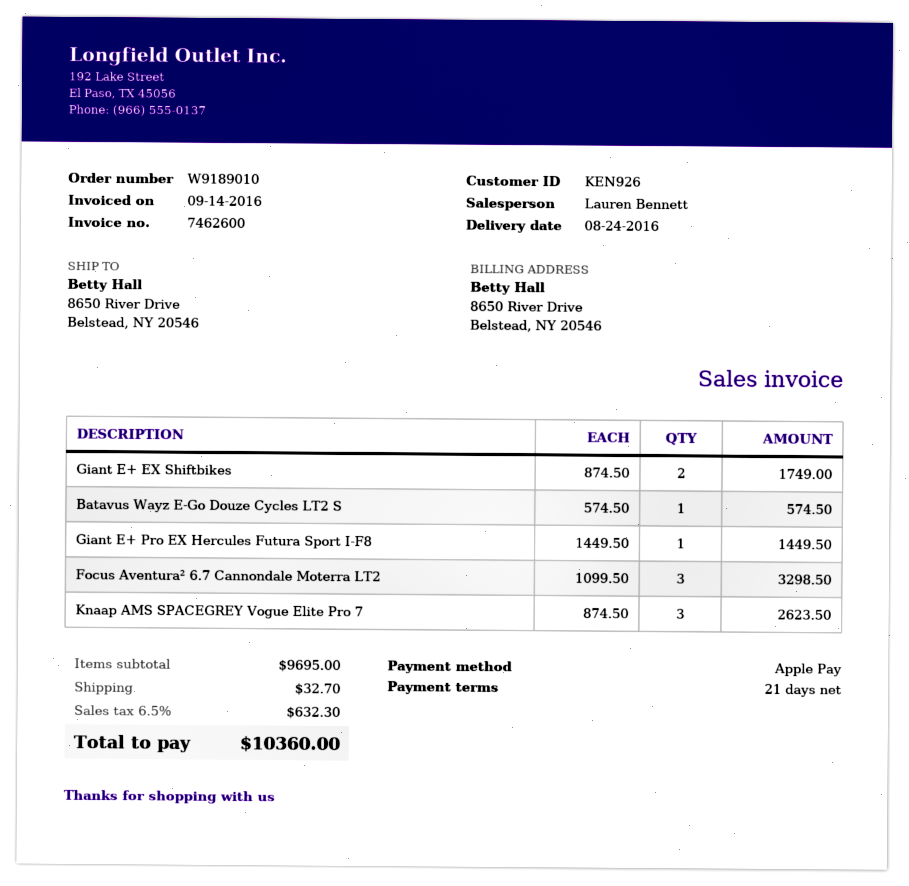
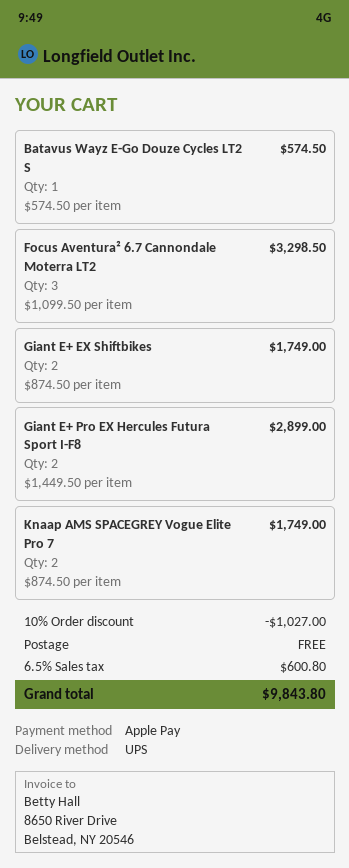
Giant E+ Pro EX Hercules Futura Sport I-F8: 1 x 1449.50 = 1449.50 -> 2 x 1449.50 = 2899.00
Knaap AMS SPACEGREY Vogue Elite Pro 7: 3 x 874.50 = 2623.50 -> 2 x 874.50 = 1749.00
discount: none -> 10% = 1027.00
shipping: 32.70 -> 0.00
tax: 6.5% = 632.30 -> 6.5% = 600.80
total: 10360.00 -> 9843.80

